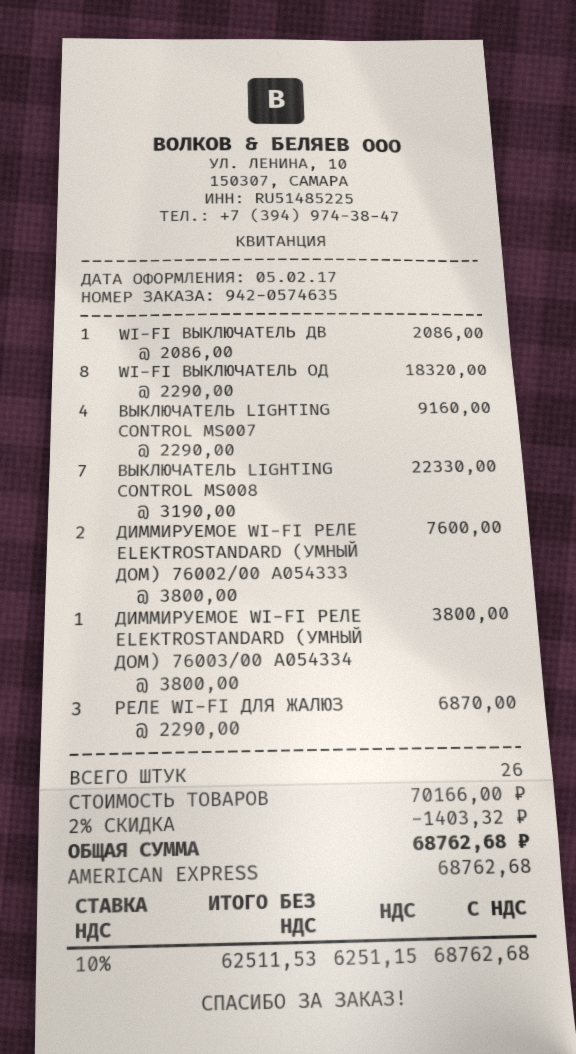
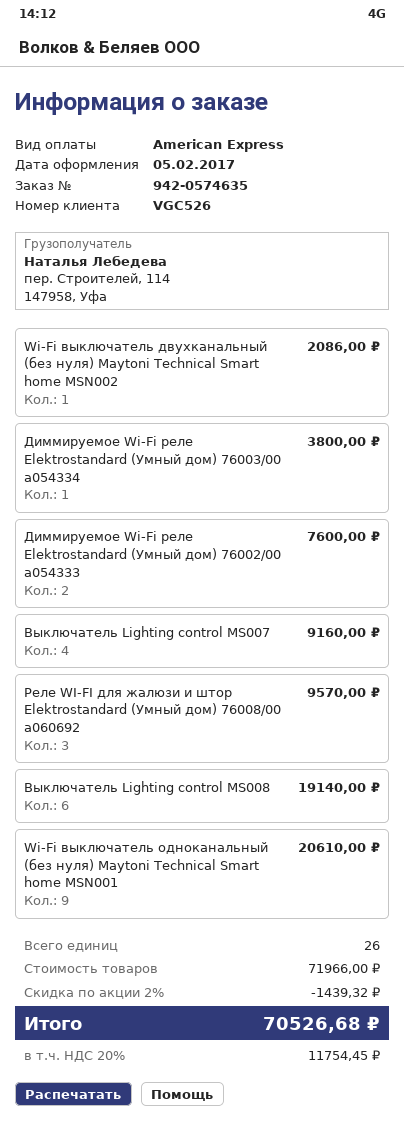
WI-FI ВЫКЛЮЧАТЕЛЬ ОД: 8 for 18320.00 -> 9 for 20610.00
ВЫКЛЮЧАТЕЛЬ LIGHTING CONTROL MS008: 7 for 22330.00 -> 6 for 19140.00
РЕЛЕ WI-FI ДЛЯ ЖАЛЮЗ: 3 for 6870.00 -> 3 for 9570.00
subtotal: 70166.00 -> 71966.00
discount: 2% = 1403.32 -> 2% = 1439.32
tax: 10% = 6251.15 -> 20% = 11754.45
total: 68762.68 -> 70526.68

